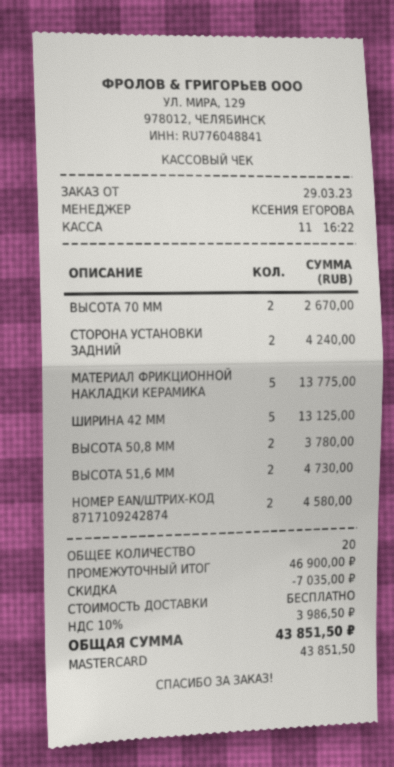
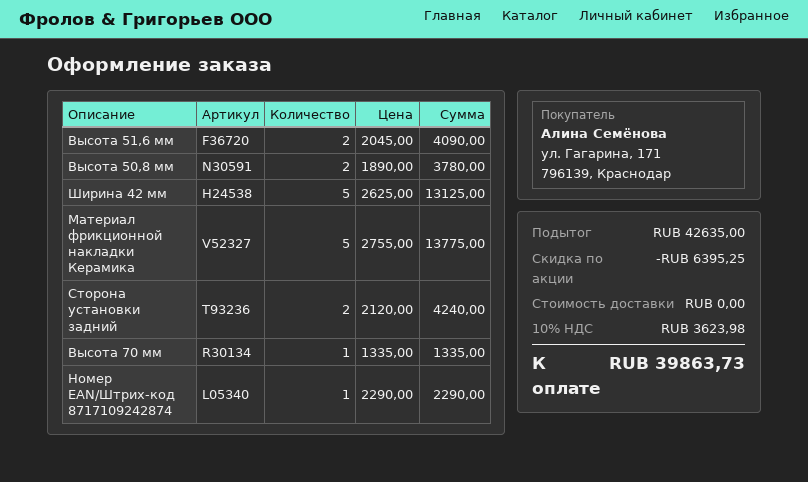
ВЫСОТА 70 ММ: 2 for 2670.00 -> 1 for 1335.00
ВЫСОТА 51,6 ММ: 2 for 4730.00 -> 2 for 4090.00
НОМЕР EAN/ШТРИХ-КОД 8717109242874: 2 for 4580.00 -> 1 for 2290.00
subtotal: 46900.00 -> 42635.00
discount: 7035.00 -> 6395.25
tax: 10% = 3986.50 -> 10% = 3623.98
total: 43851.50 -> 39863.73

